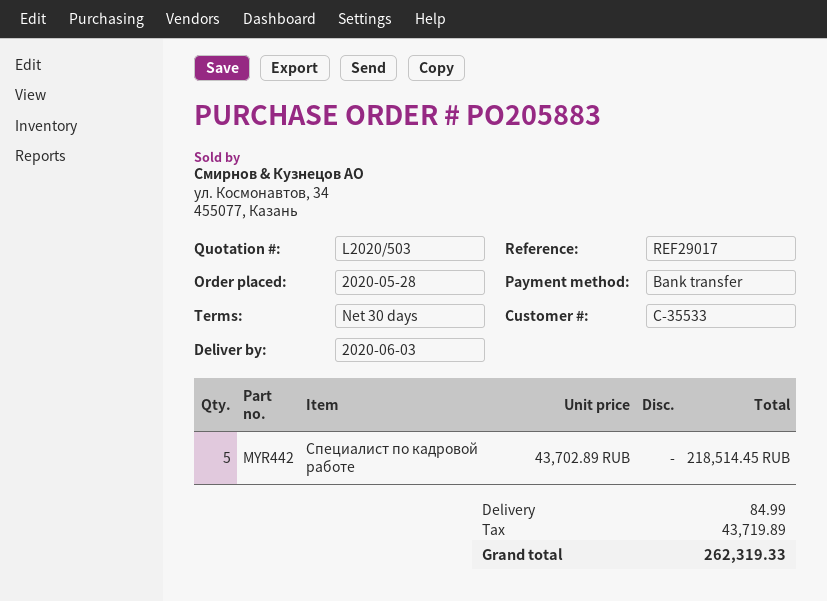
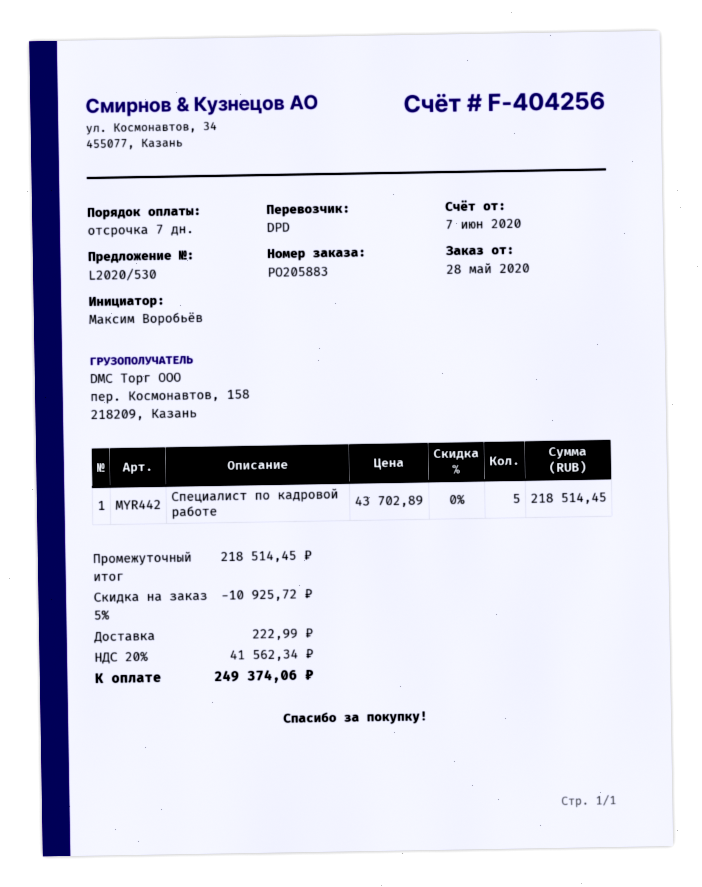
quote number: L2020/503 -> L2020/530
payment terms: 30 days -> 7 days
discount: none -> 5% = 10925.72
shipping: 84.99 -> 222.99
tax: 43719.89 -> 41562.34
total: 262319.33 -> 249374.06

